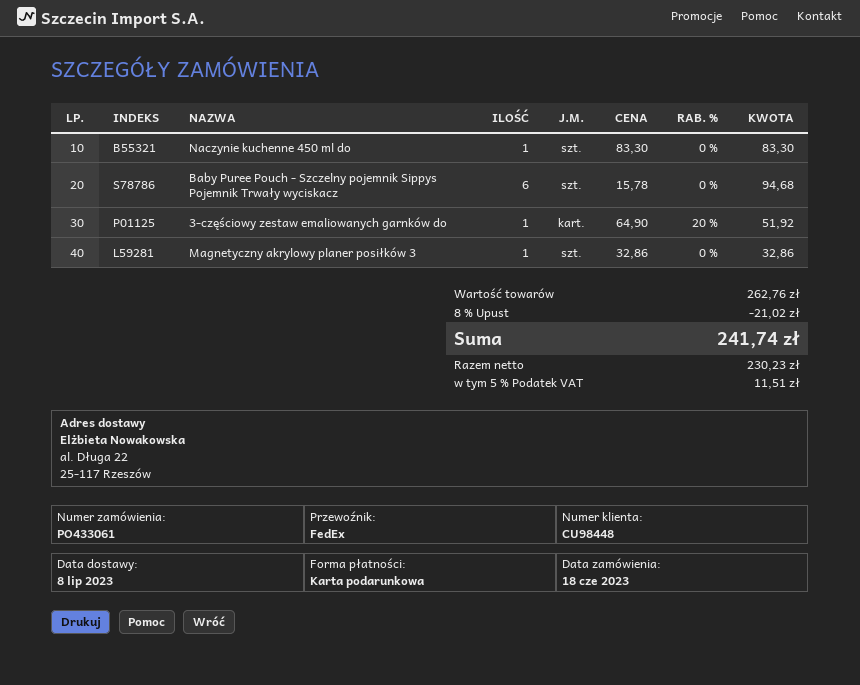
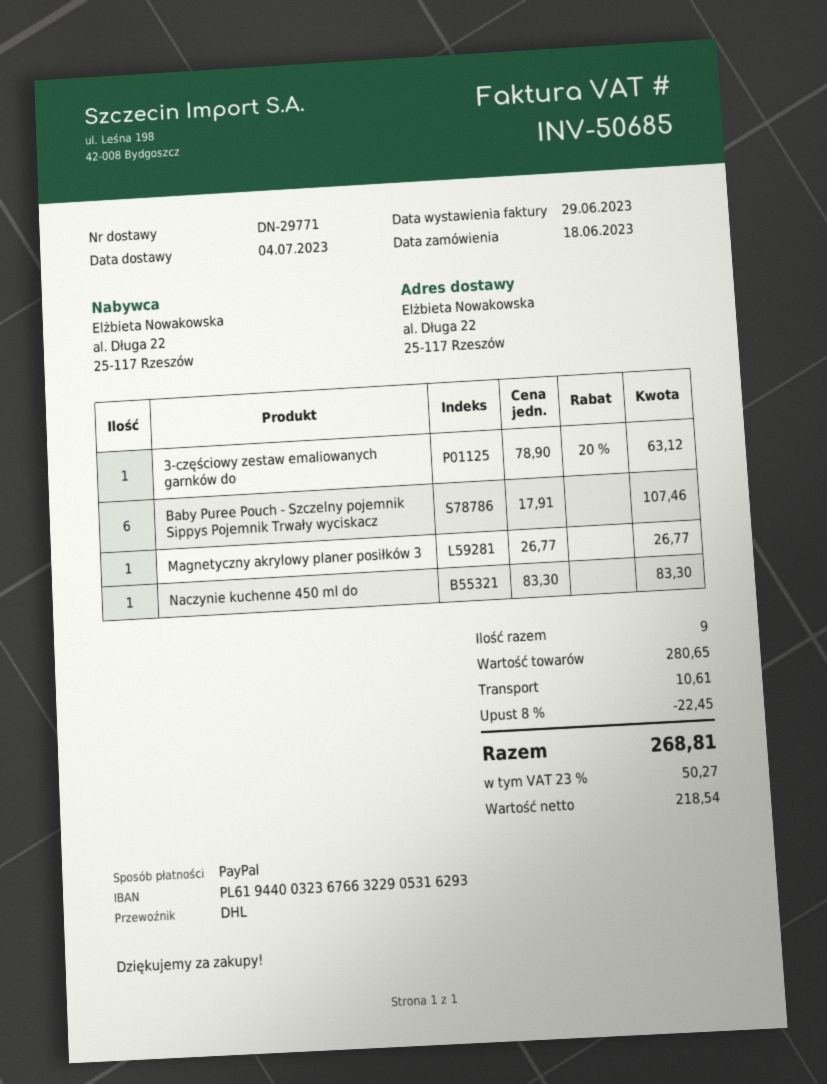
delivery date: 2023-07-08 -> 2023-07-04
payment method: gift card -> PayPal
shipping method: FedEx -> DHL
Baby Puree Pouch - Szczelny pojemnik Sippys Pojemnik Trwały wyciskacz: 6 x 15.78 = 94.68 -> 6 x 17.91 = 107.46
3-częściowy zestaw emaliowanych garnków do: 1 x 64.90 - 20% = 51.92 -> 1 x 78.90 - 20% = 63.12
Magnetyczny akrylowy planer posiłków 3: 1 x 32.86 = 32.86 -> 1 x 26.77 = 26.77
subtotal: 262.76 -> 280.65
discount: 8% = 21.02 -> 8% = 22.45
shipping: none -> 10.61
net: 230.23 -> 218.54
tax: 5% = 11.51 -> 23% = 50.27
total: 241.74 -> 268.81

